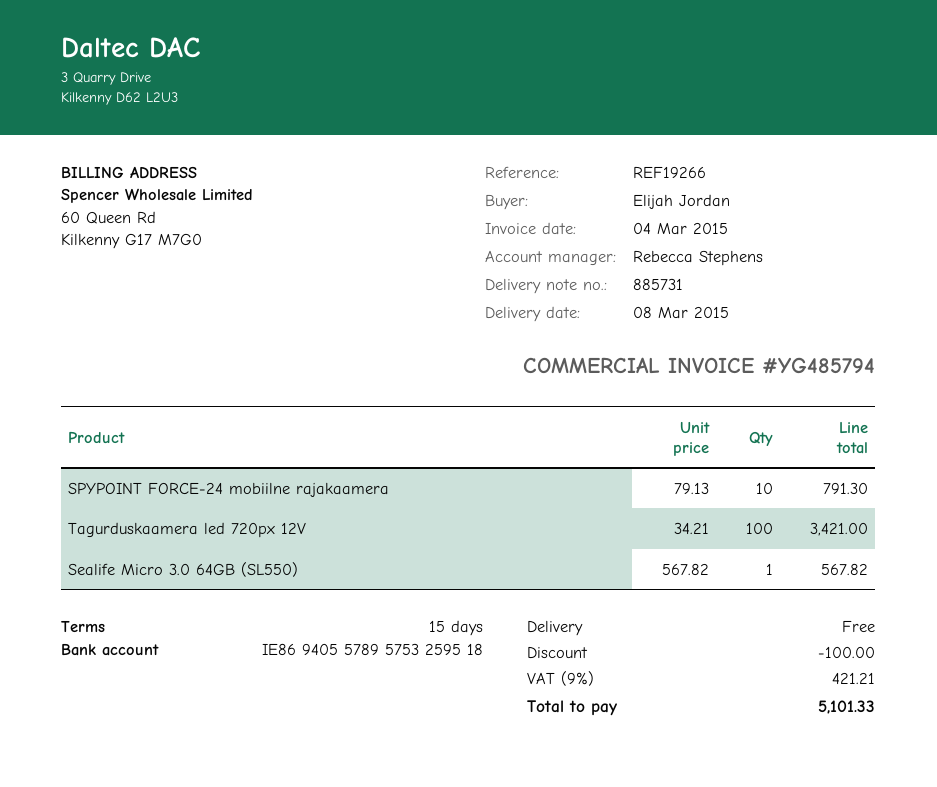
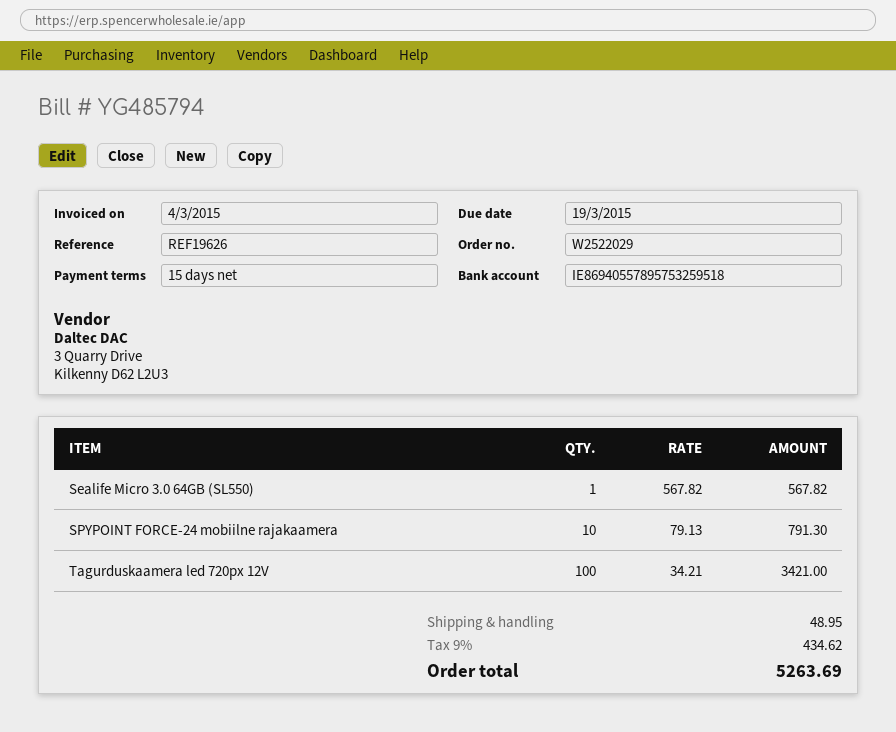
reference: REF19266 -> REF19626
discount: 100.00 -> none
shipping: 0.00 -> 48.95
tax: 9% = 421.21 -> 9% = 434.62
total: 5101.33 -> 5263.69

